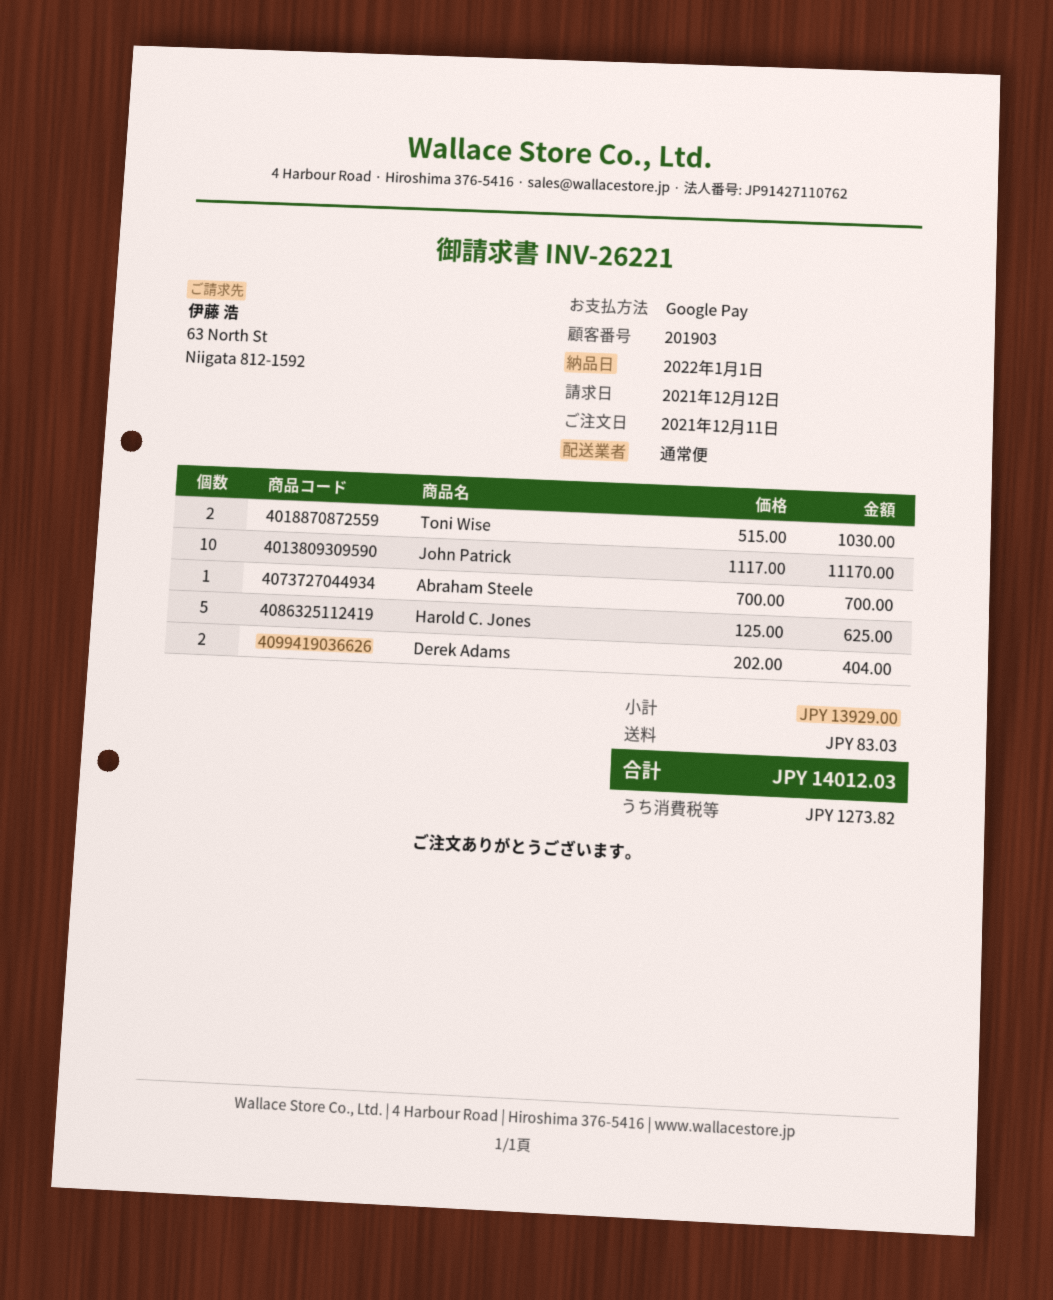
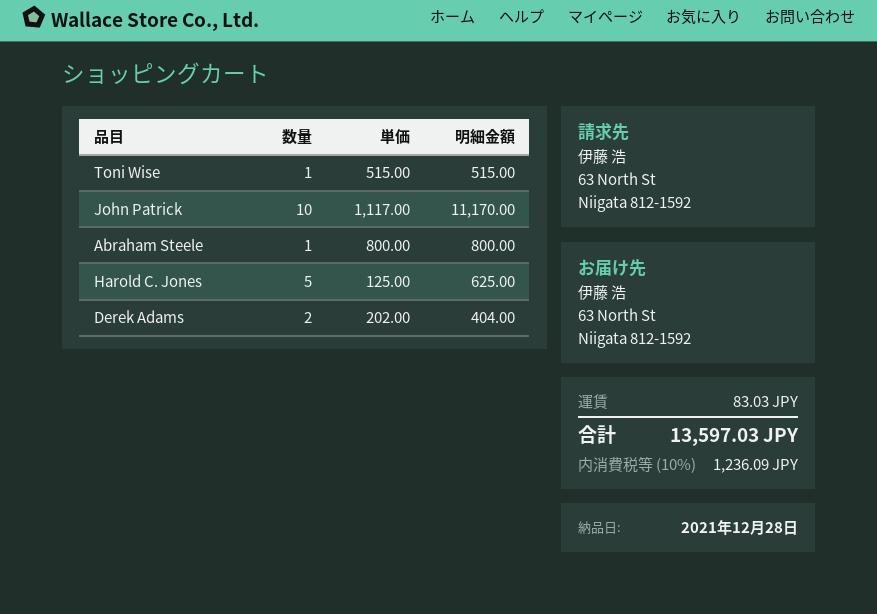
delivery date: 2022-01-01 -> 2021-12-28
Toni Wise: 2 x 515.00 = 1030.00 -> 1 x 515.00 = 515.00
Abraham Steele: 1 x 700.00 = 700.00 -> 1 x 800.00 = 800.00
tax: 1273.82 -> 1236.09
total: 14012.03 -> 13597.03

